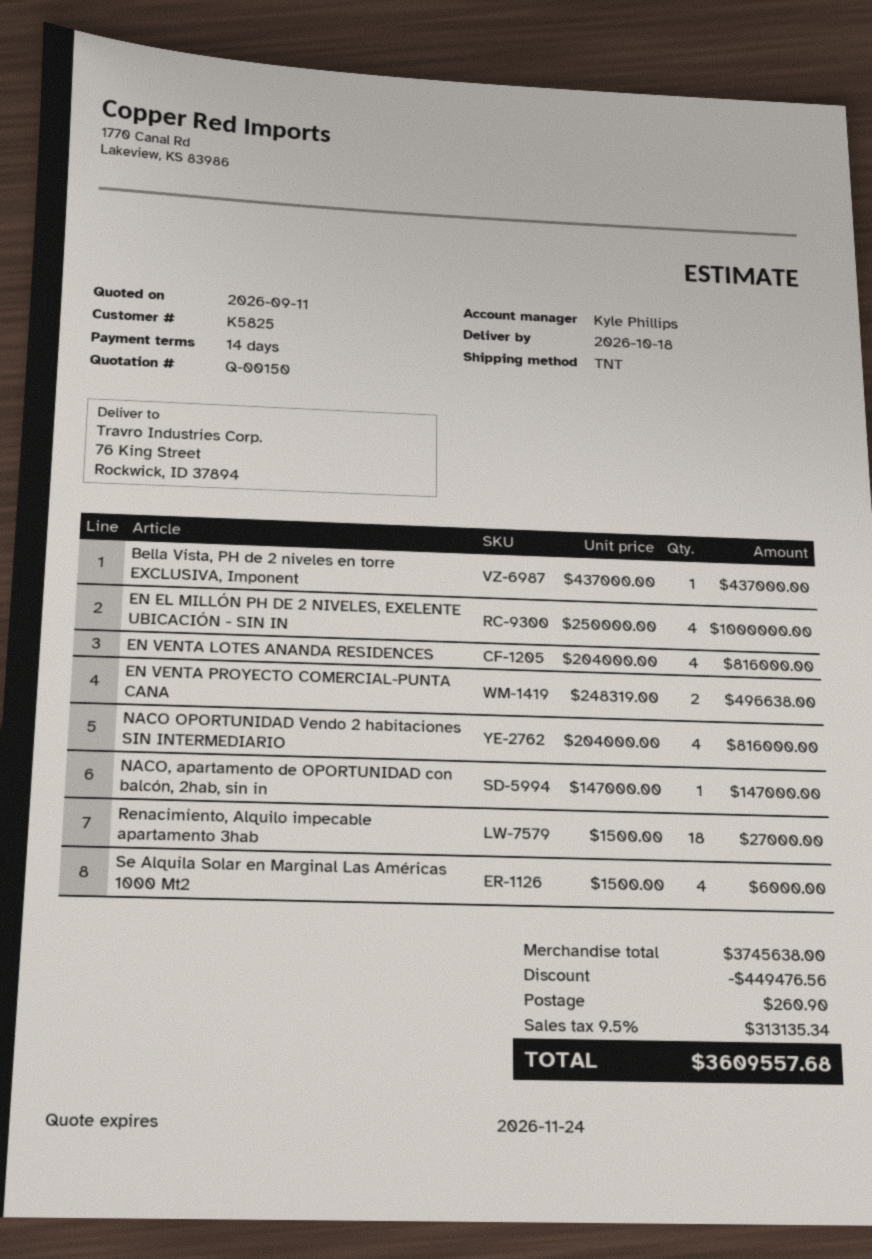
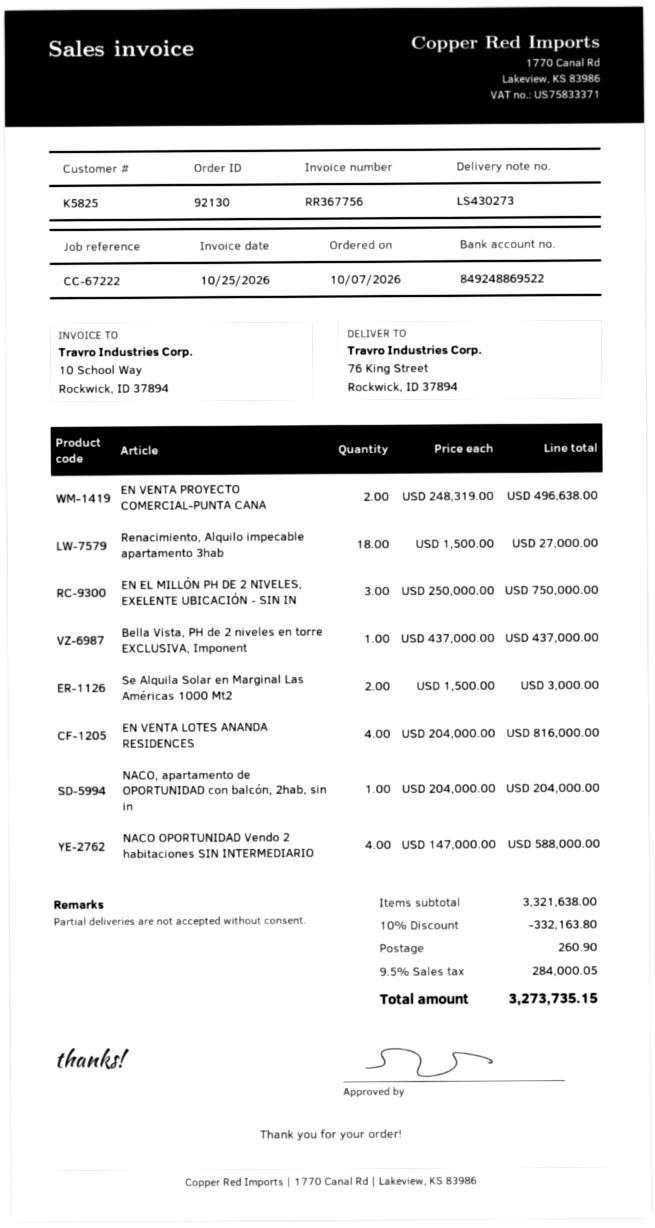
EN EL MILLÓN PH DE 2 NIVELES, EXELENTE UBICACIÓN - SIN IN: 4 x 250000.00 = 1000000.00 -> 3 x 250000.00 = 750000.00
NACO OPORTUNIDAD Vendo 2 habitaciones SIN INTERMEDIARIO: 4 x 204000.00 = 816000.00 -> 4 x 147000.00 = 588000.00
NACO, apartamento de OPORTUNIDAD con balcón, 2hab, sin in: 1 x 147000.00 = 147000.00 -> 1 x 204000.00 = 204000.00
Se Alquila Solar en Marginal Las Américas 1000 Mt2: 4 x 1500.00 = 6000.00 -> 2 x 1500.00 = 3000.00
subtotal: 3745638.00 -> 3321638.00
discount: 449476.56 -> 332163.80
tax: 9.5% = 313135.34 -> 9.5% = 284000.05
total: 3609557.68 -> 3273735.15

